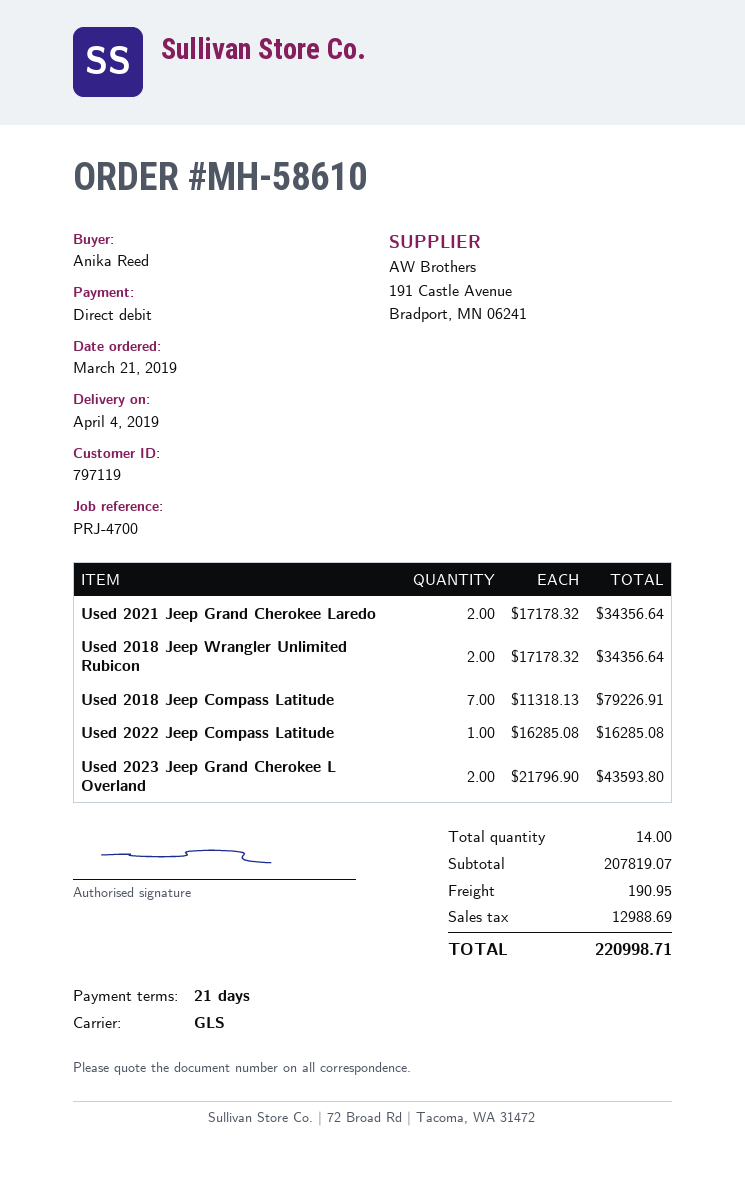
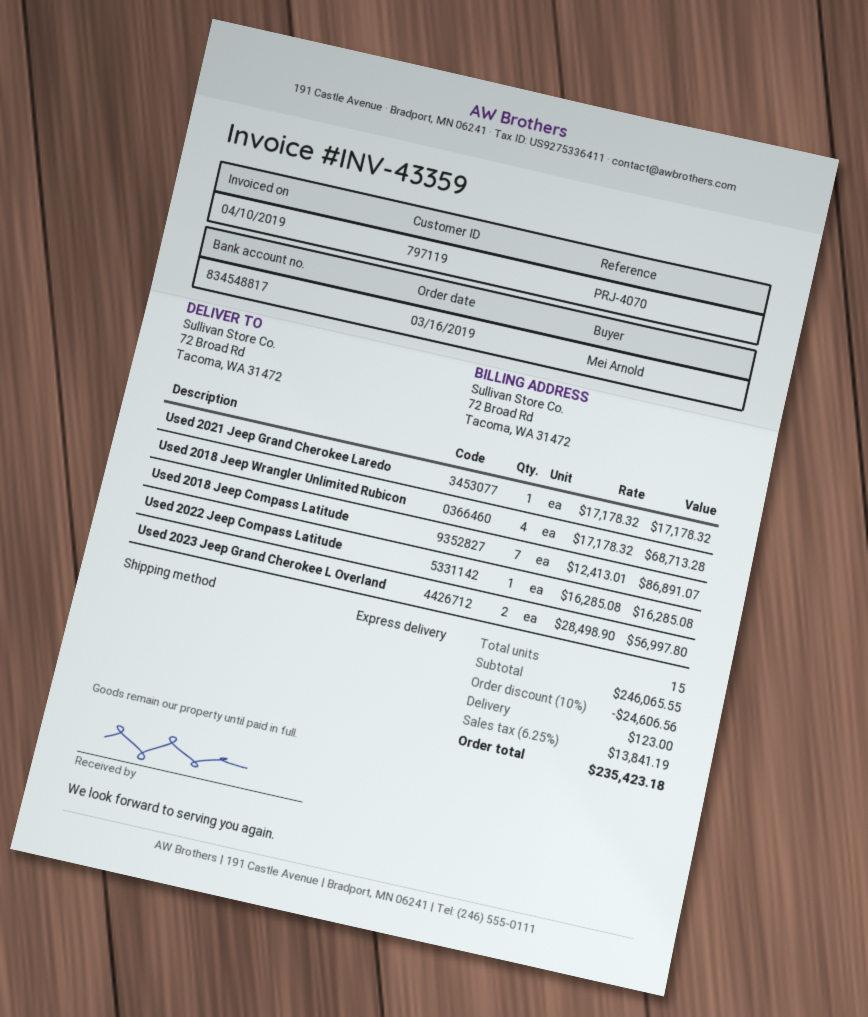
order date: 2019-03-21 -> 2019-03-16
reference: PRJ-4700 -> PRJ-4070
ordered by: Anika Reed -> Mei Arnold
shipping method: GLS -> express
Used 2021 Jeep Grand Cherokee Laredo: 2 x 17178.32 = 34356.64 -> 1 x 17178.32 = 17178.32
Used 2018 Jeep Wrangler Unlimited Rubicon: 2 x 17178.32 = 34356.64 -> 4 x 17178.32 = 68713.28
Used 2018 Jeep Compass Latitude: 7 x 11318.13 = 79226.91 -> 7 x 12413.01 = 86891.07
Used 2023 Jeep Grand Cherokee L Overland: 2 x 21796.90 = 43593.80 -> 2 x 28498.90 = 56997.80
total quantity: 14 -> 15
subtotal: 207819.07 -> 246065.55
discount: none -> 10% = 24606.56
shipping: 190.95 -> 123.00
tax: 12988.69 -> 13841.19
total: 220998.71 -> 235423.18

